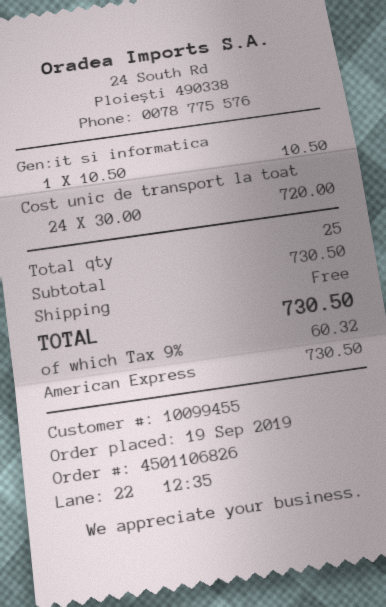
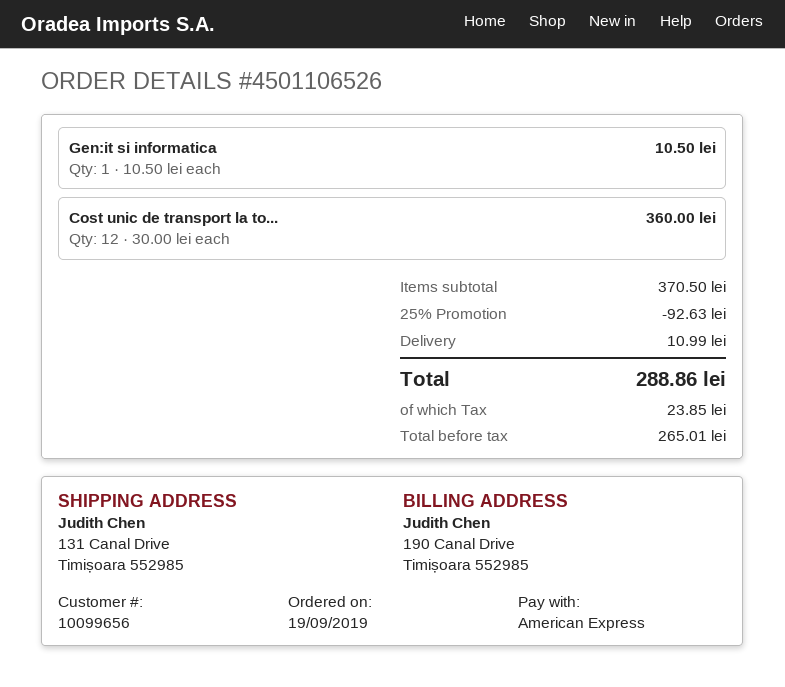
order number: 4501106826 -> 4501106526
customer number: 10099455 -> 10099656
Cost unic de transport la toat: 24 x 30.00 = 720.00 -> 12 x 30.00 = 360.00
subtotal: 730.50 -> 370.50
discount: none -> 25% = 92.63
shipping: 0.00 -> 10.99
tax: 60.32 -> 23.85
total: 730.50 -> 288.86

